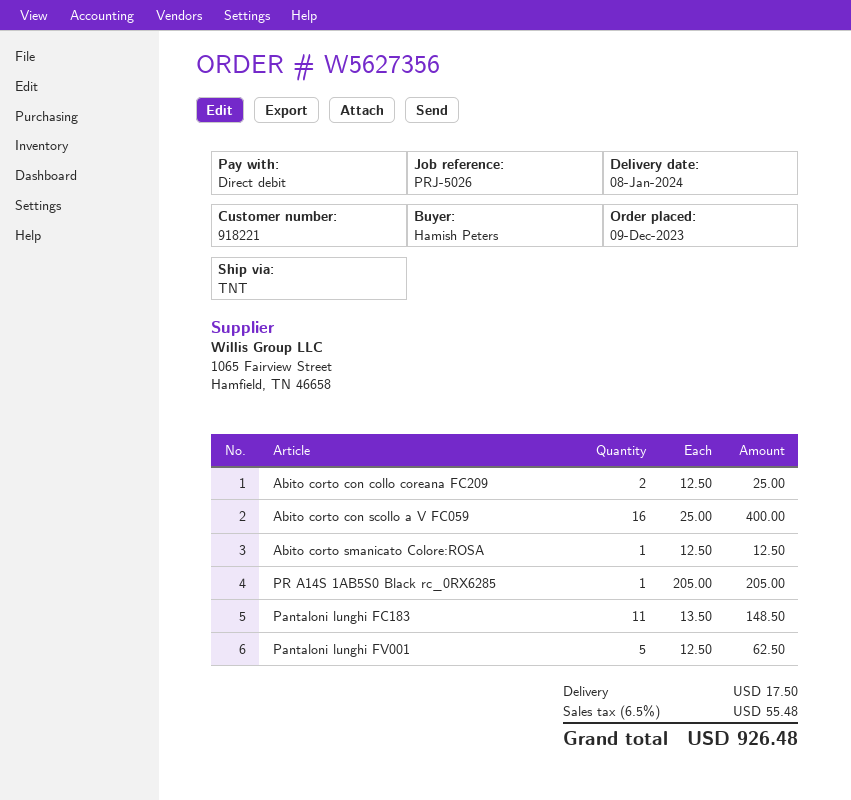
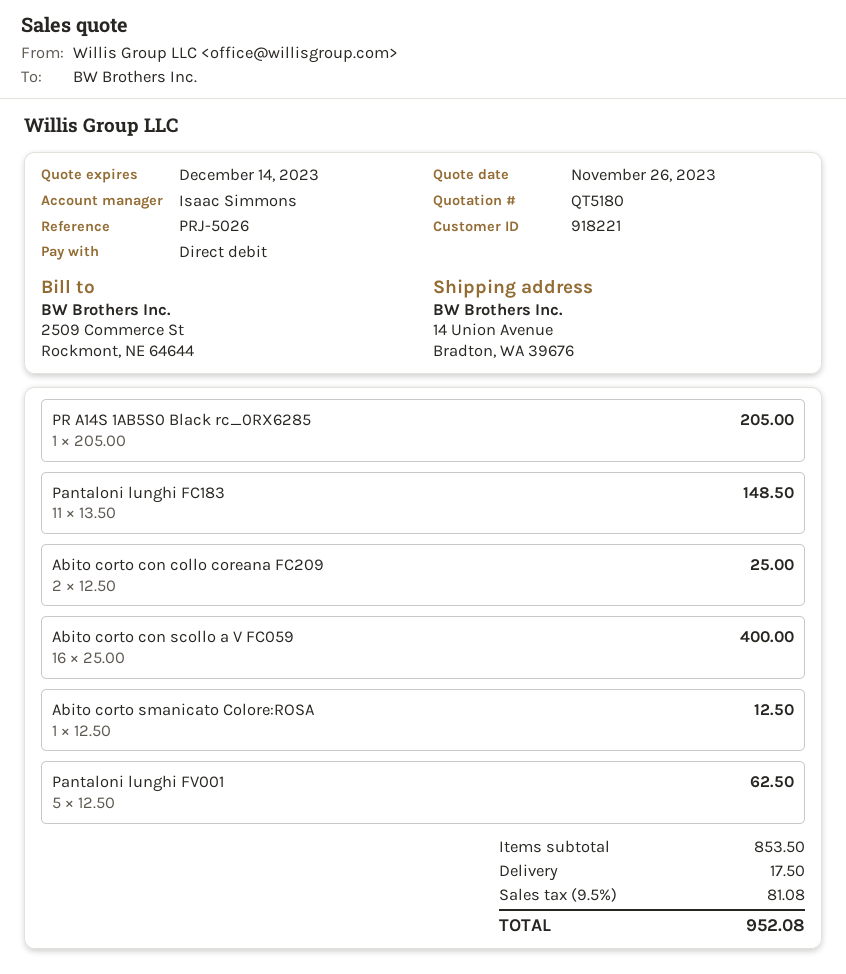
tax: 6.5% = 55.48 -> 9.5% = 81.08
total: 926.48 -> 952.08

